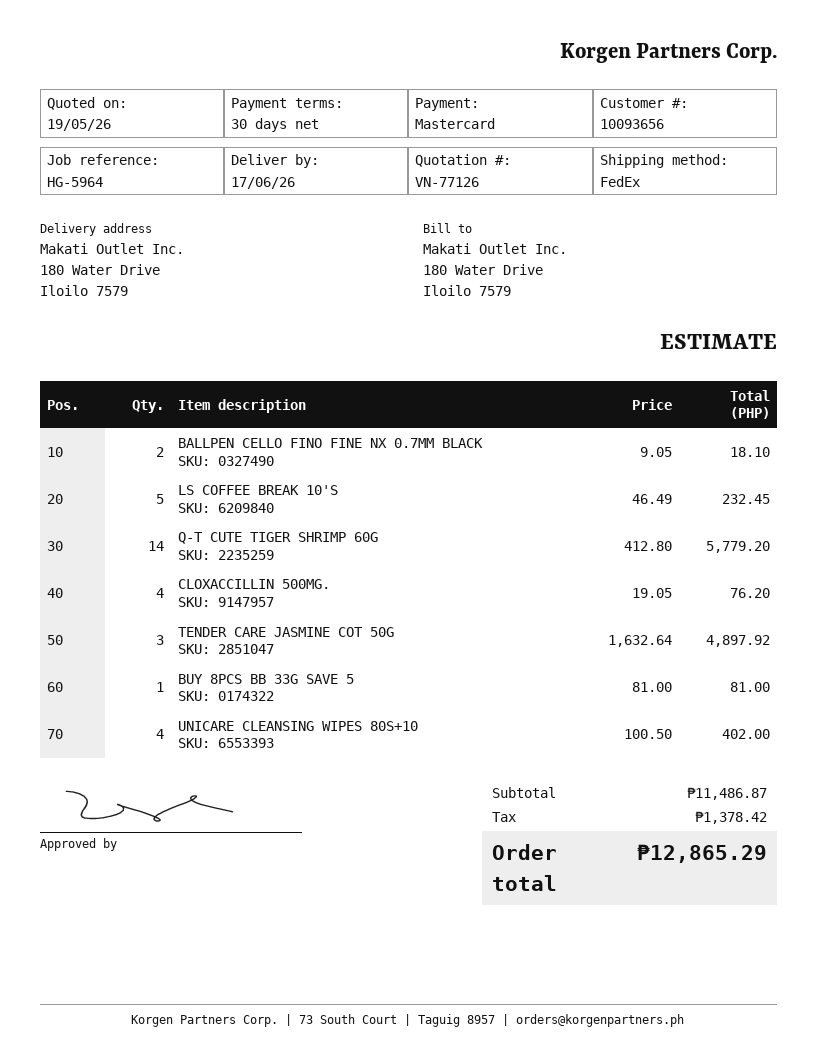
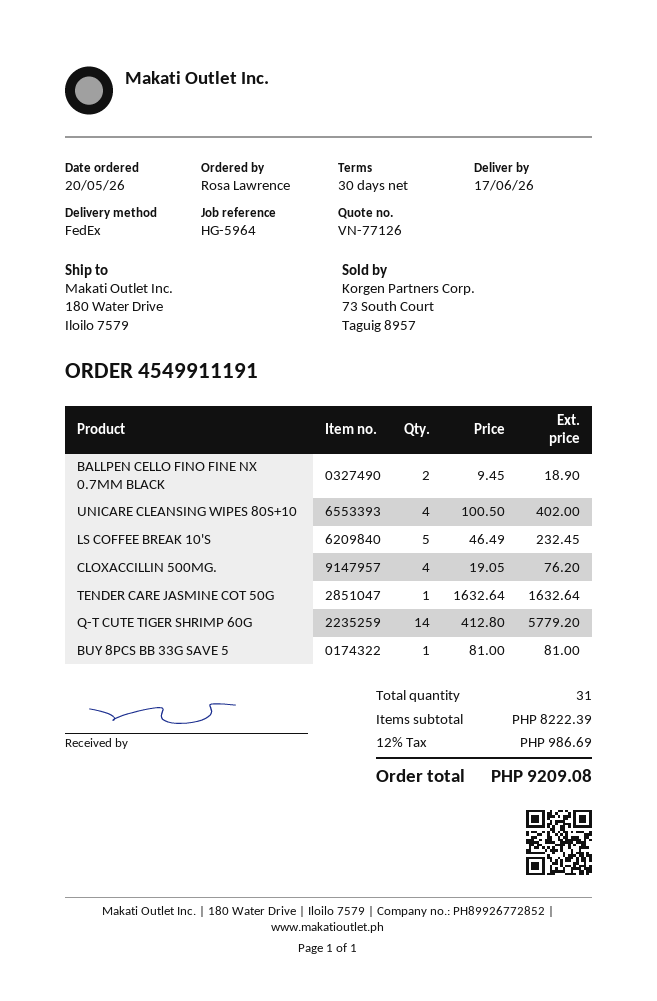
BALLPEN CELLO FINO FINE NX 0.7MM BLACK: 2 x 9.05 = 18.10 -> 2 x 9.45 = 18.90
TENDER CARE JASMINE COT 50G: 3 x 1632.64 = 4897.92 -> 1 x 1632.64 = 1632.64
subtotal: 11486.87 -> 8222.39
tax: 1378.42 -> 986.69
total: 12865.29 -> 9209.08

